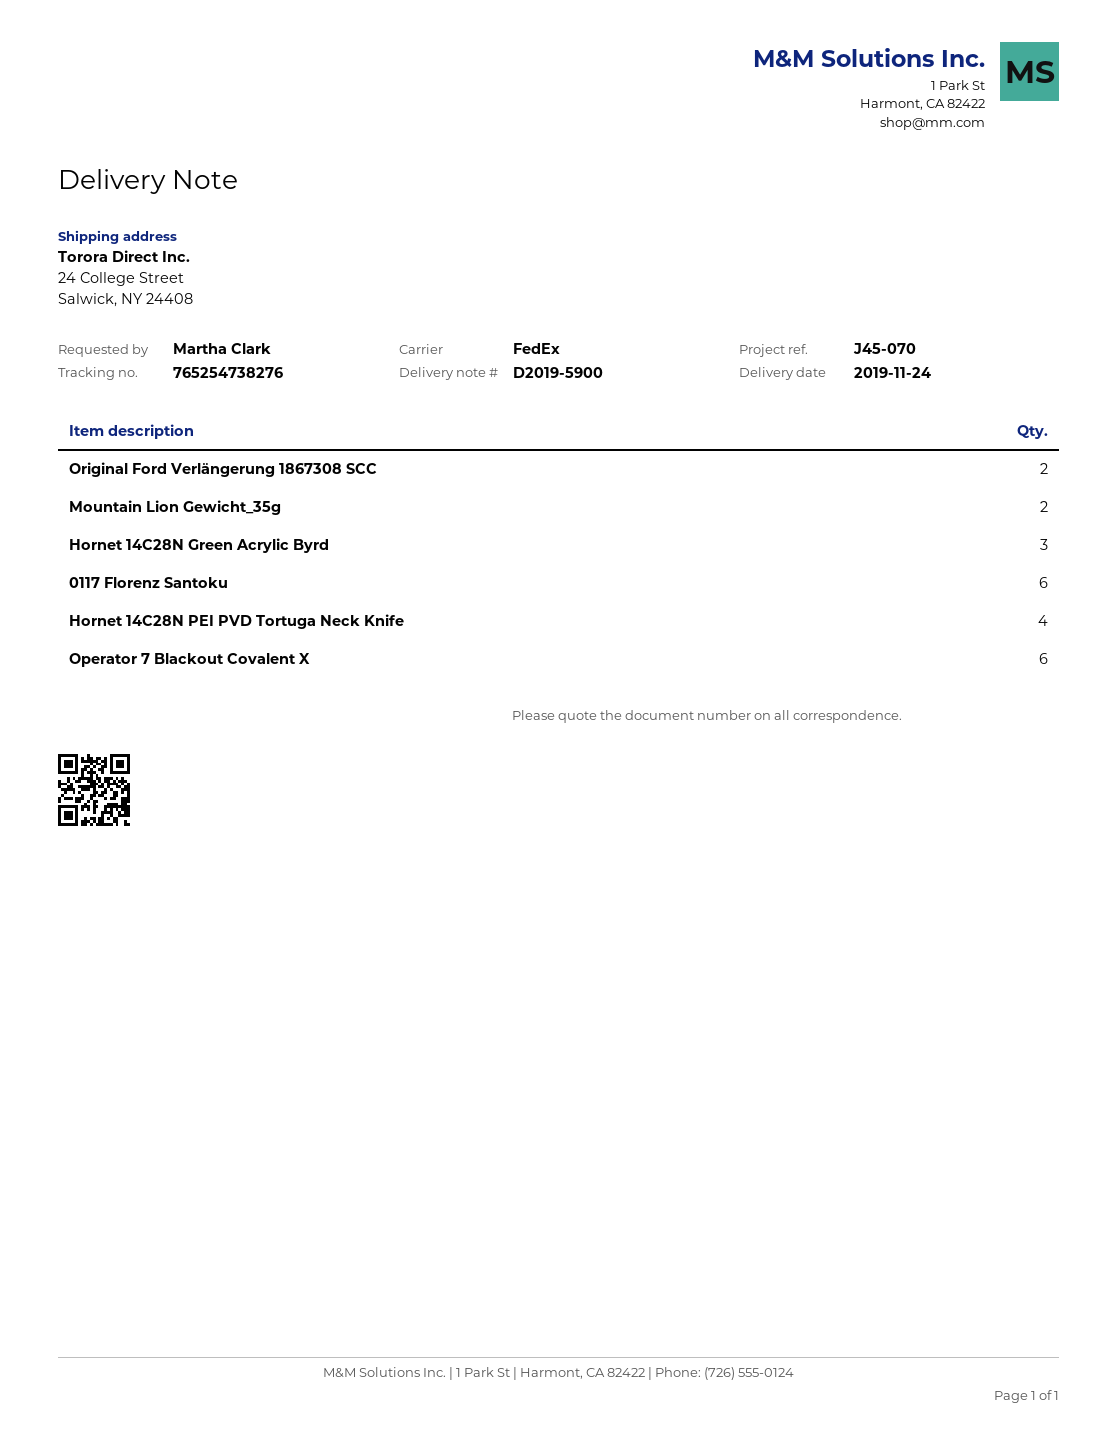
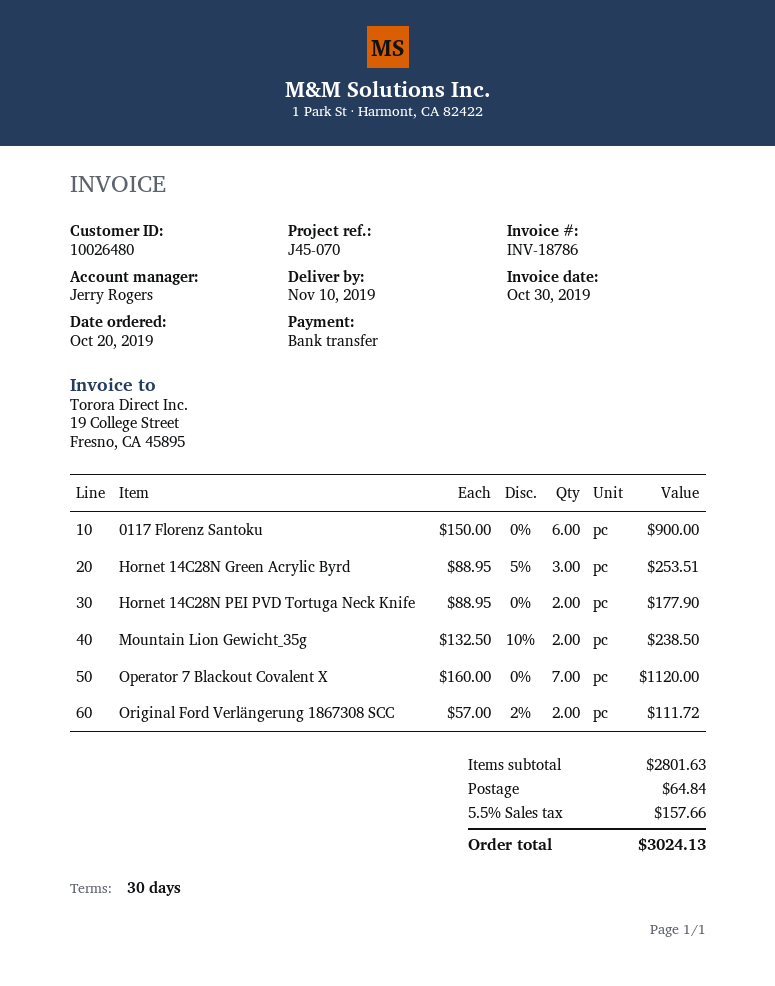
delivery date: 2019-11-24 -> 2019-11-10
Hornet 14C28N PEI PVD Tortuga Neck Knife: 4 -> 2
Operator 7 Blackout Covalent X: 6 -> 7

